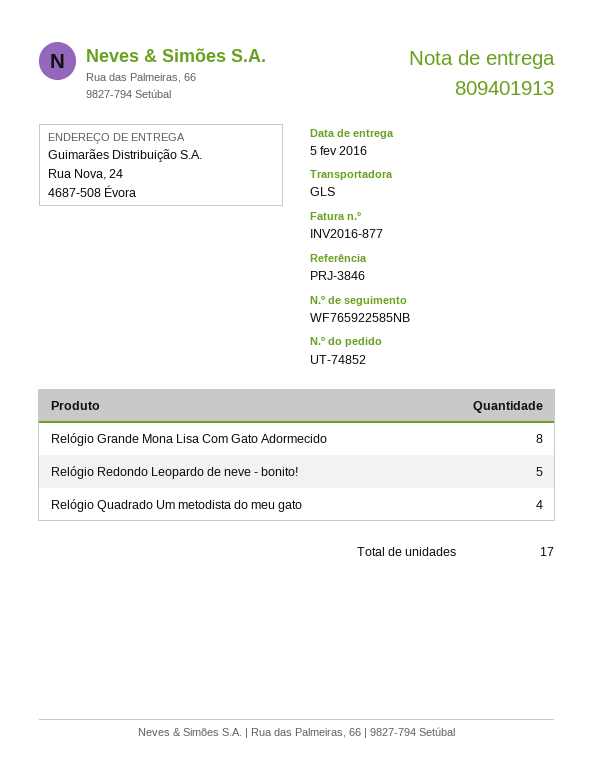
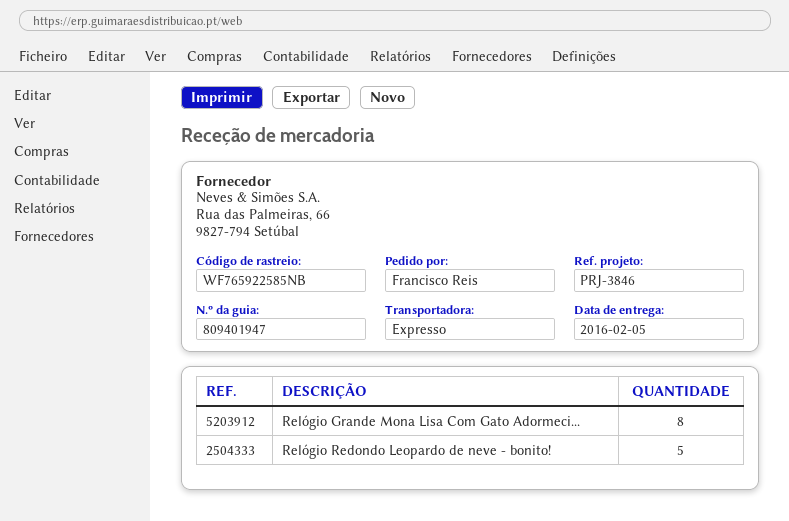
delivery note number: 809401913 -> 809401947
shipping method: GLS -> express
Relógio Quadrado Um metodista do meu gato: 4 -> none

